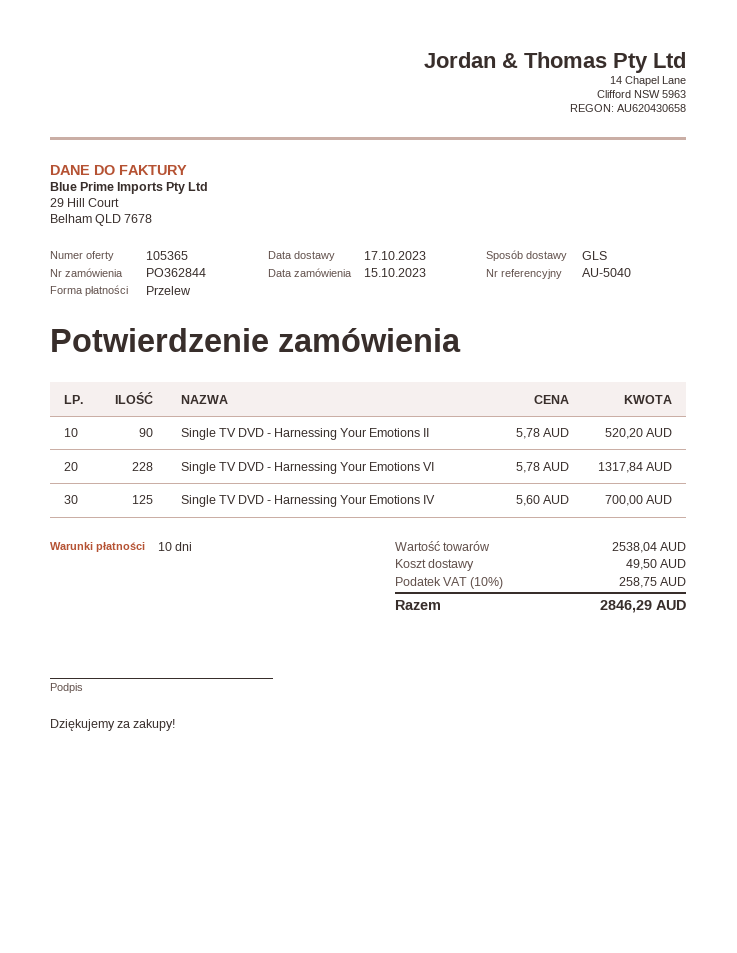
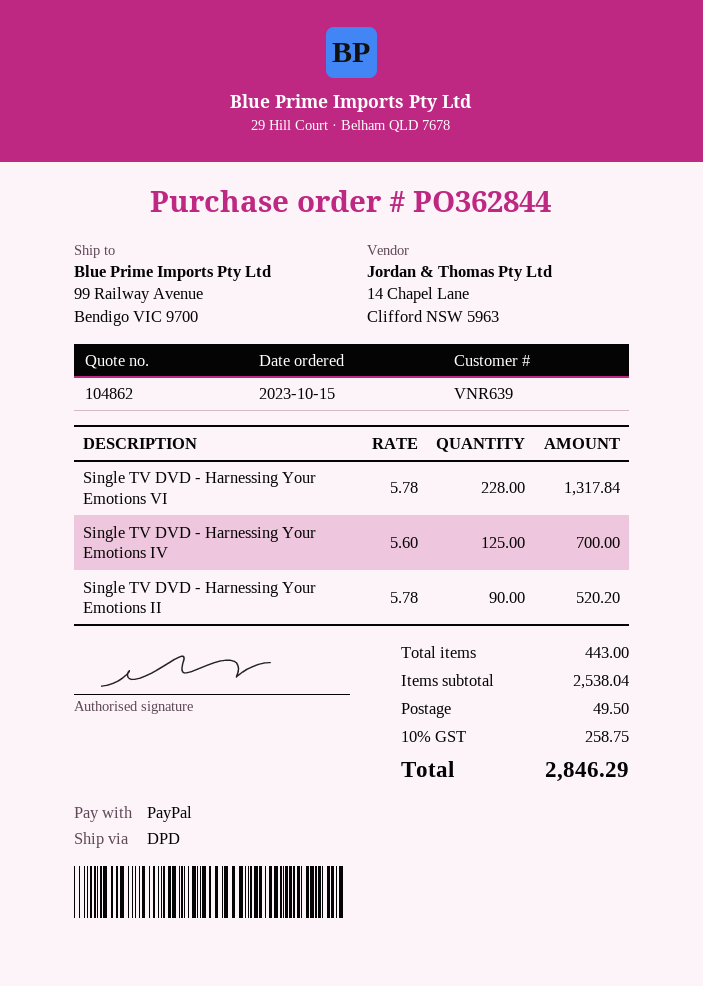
quote number: 105365 -> 104862
payment method: bank transfer -> PayPal
shipping method: GLS -> DPD

